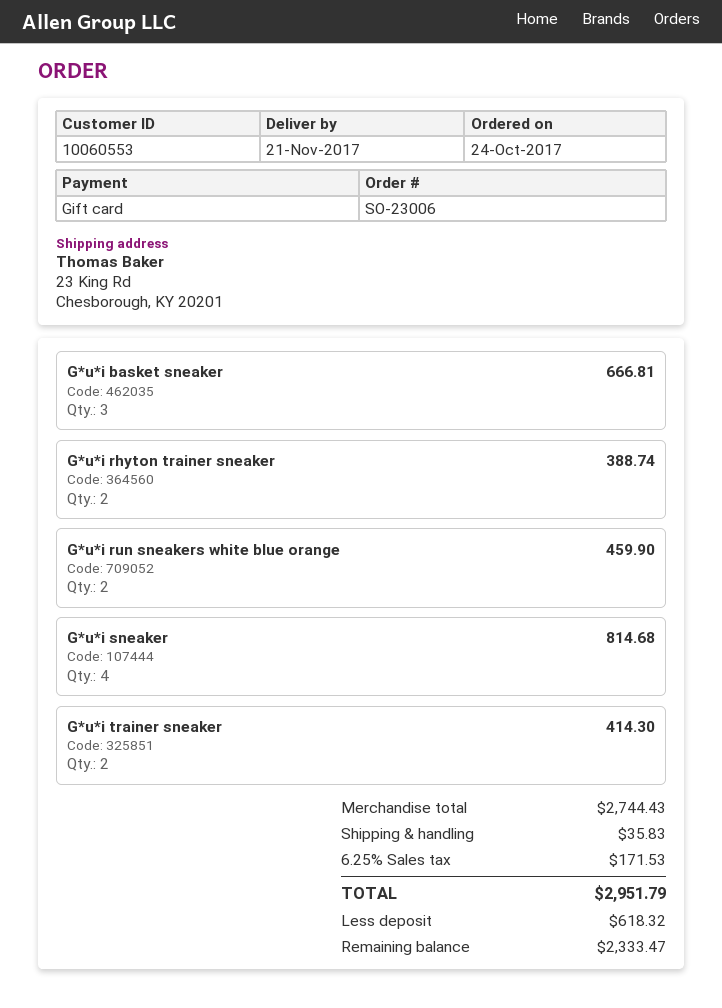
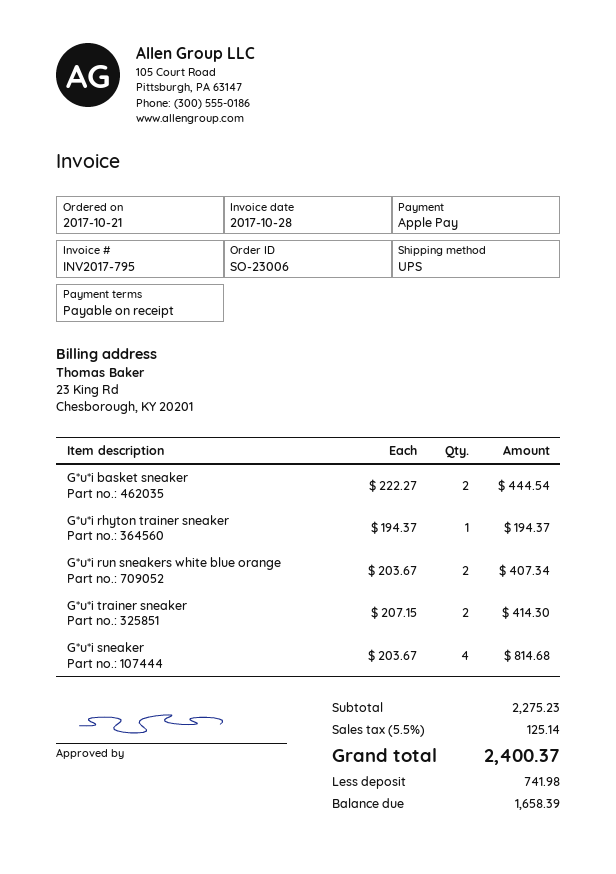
order date: 2017-10-24 -> 2017-10-21
payment method: gift card -> Apple Pay
G*u*i basket sneaker: 3 for 666.81 -> 2 for 444.54
G*u*i rhyton trainer sneaker: 2 for 388.74 -> 1 for 194.37
G*u*i run sneakers white blue orange: 2 for 459.90 -> 2 for 407.34
subtotal: 2744.43 -> 2275.23
shipping: 35.83 -> none
tax: 6.25% = 171.53 -> 5.5% = 125.14
total: 2951.79 -> 2400.37
deposit: 618.32 -> 741.98
balance: 2333.47 -> 1658.39

